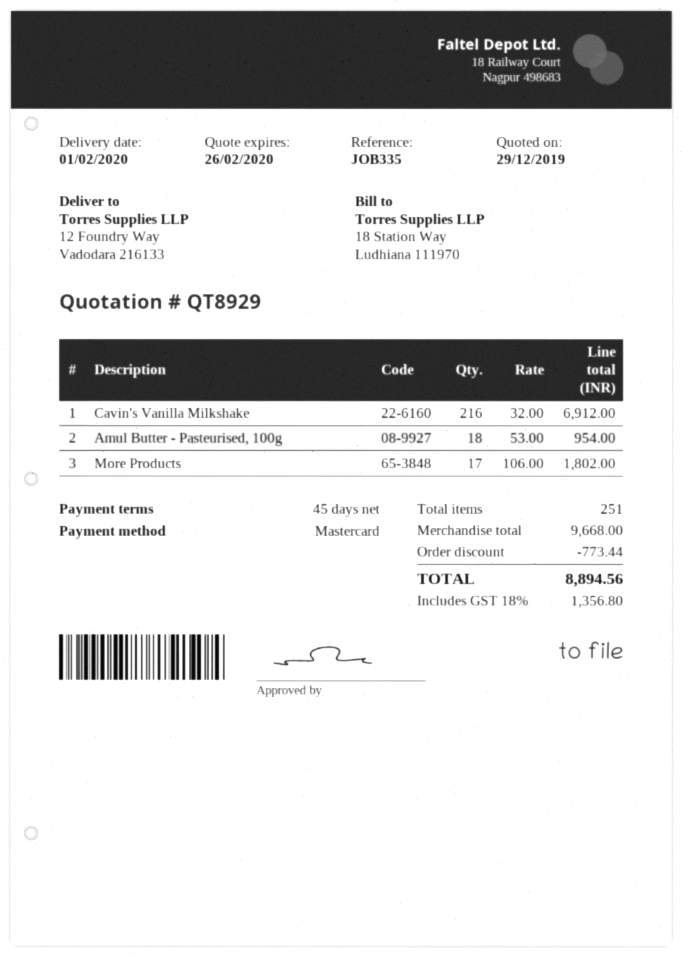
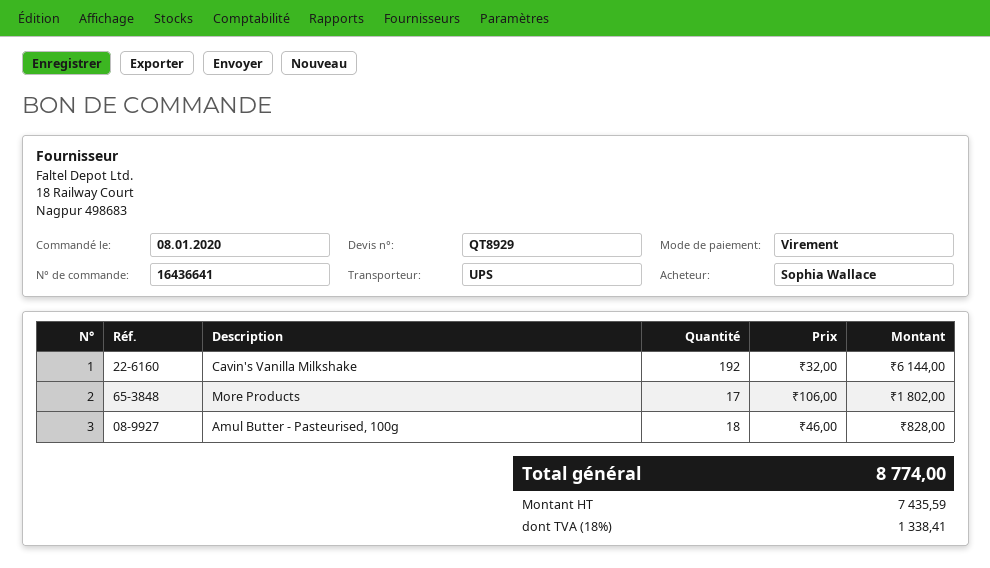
payment method: Mastercard -> bank transfer
Cavin's Vanilla Milkshake: 216 x 32.00 = 6912.00 -> 192 x 32.00 = 6144.00
Amul Butter - Pasteurised, 100g: 18 x 53.00 = 954.00 -> 18 x 46.00 = 828.00
discount: 773.44 -> none
tax: 18% = 1356.80 -> 18% = 1338.41
total: 8894.56 -> 8774.00

